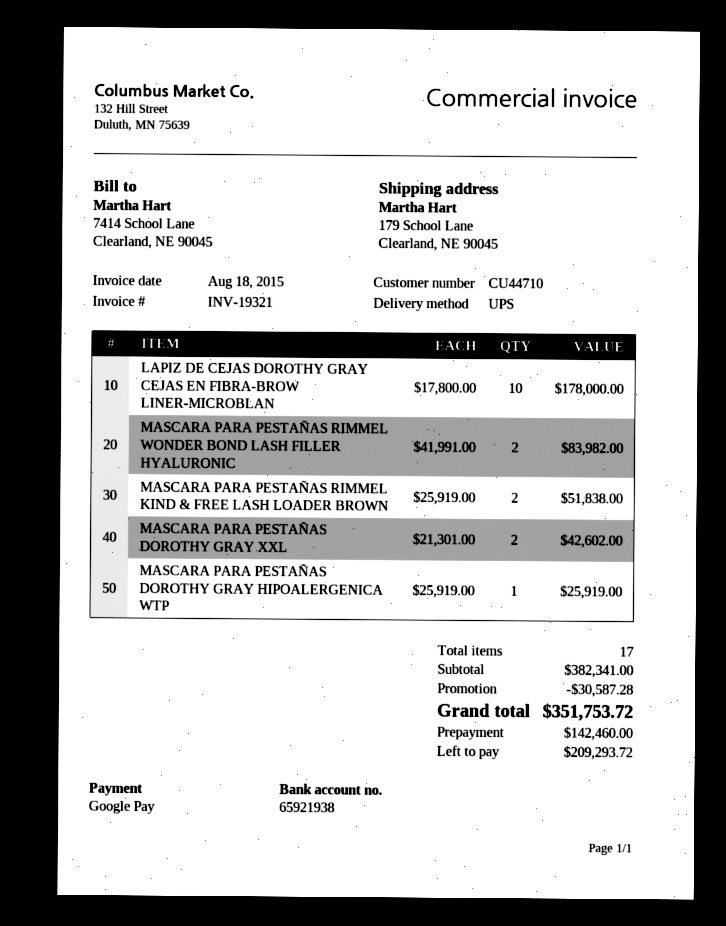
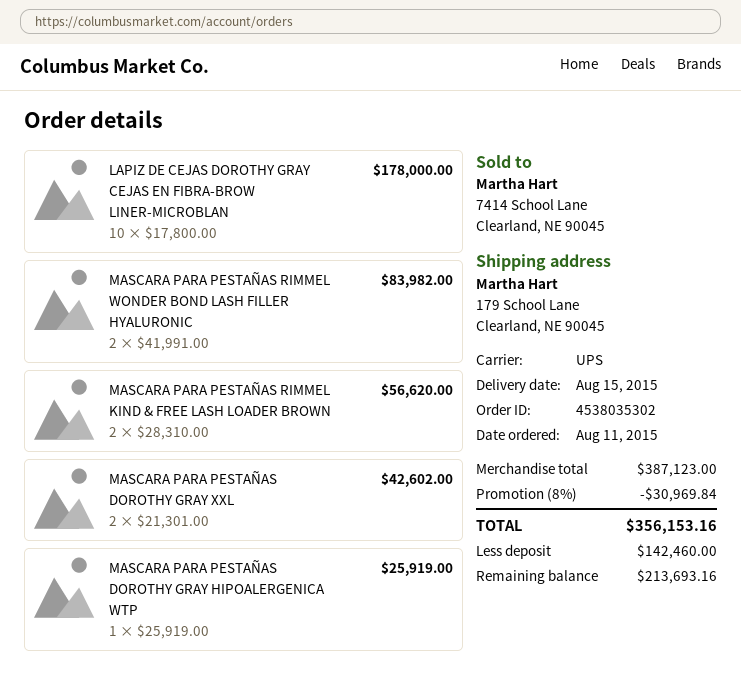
MASCARA PARA PESTAÑAS RIMMEL KIND & FREE LASH LOADER BROWN: 2 x 25919.00 = 51838.00 -> 2 x 28310.00 = 56620.00
subtotal: 382341.00 -> 387123.00
discount: 30587.28 -> 30969.84
total: 351753.72 -> 356153.16
balance: 209293.72 -> 213693.16

